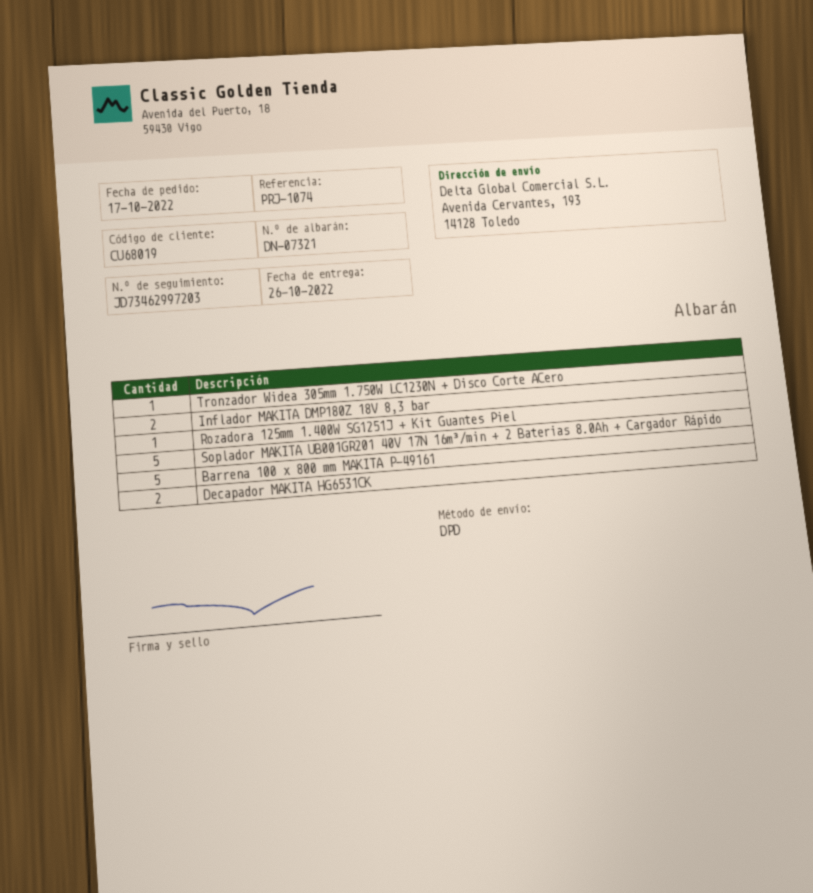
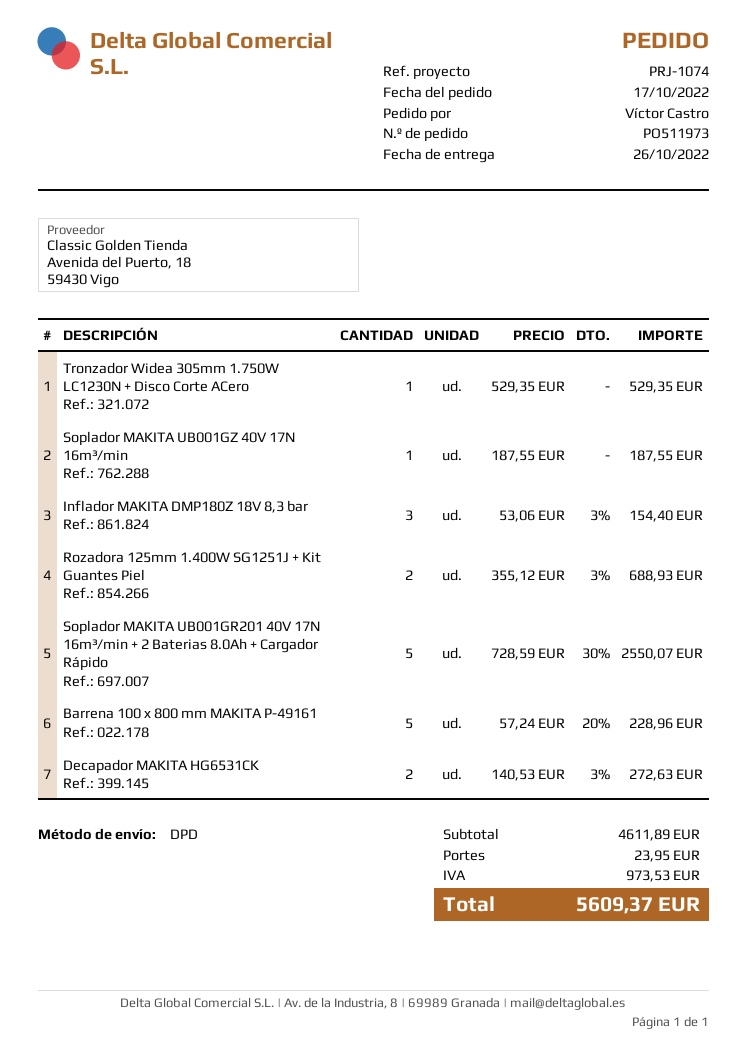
Inflador MAKITA DMP180Z 18V 8,3 bar: 2 -> 3
Rozadora 125mm 1.400W SG1251J + Kit Guantes Piel: 1 -> 2
Soplador MAKITA UB001GZ 40V 17N 16m³/min: none -> 1

